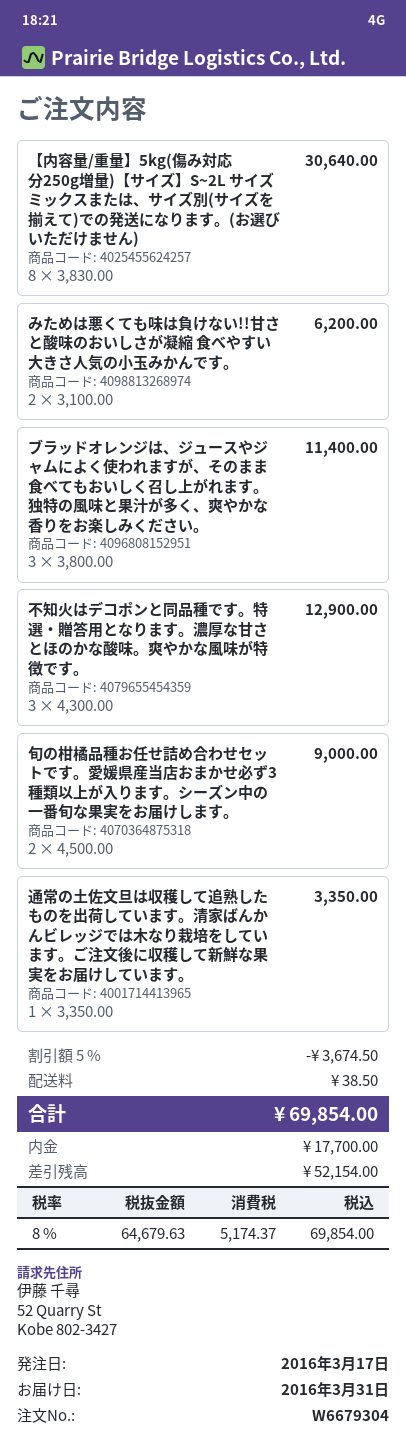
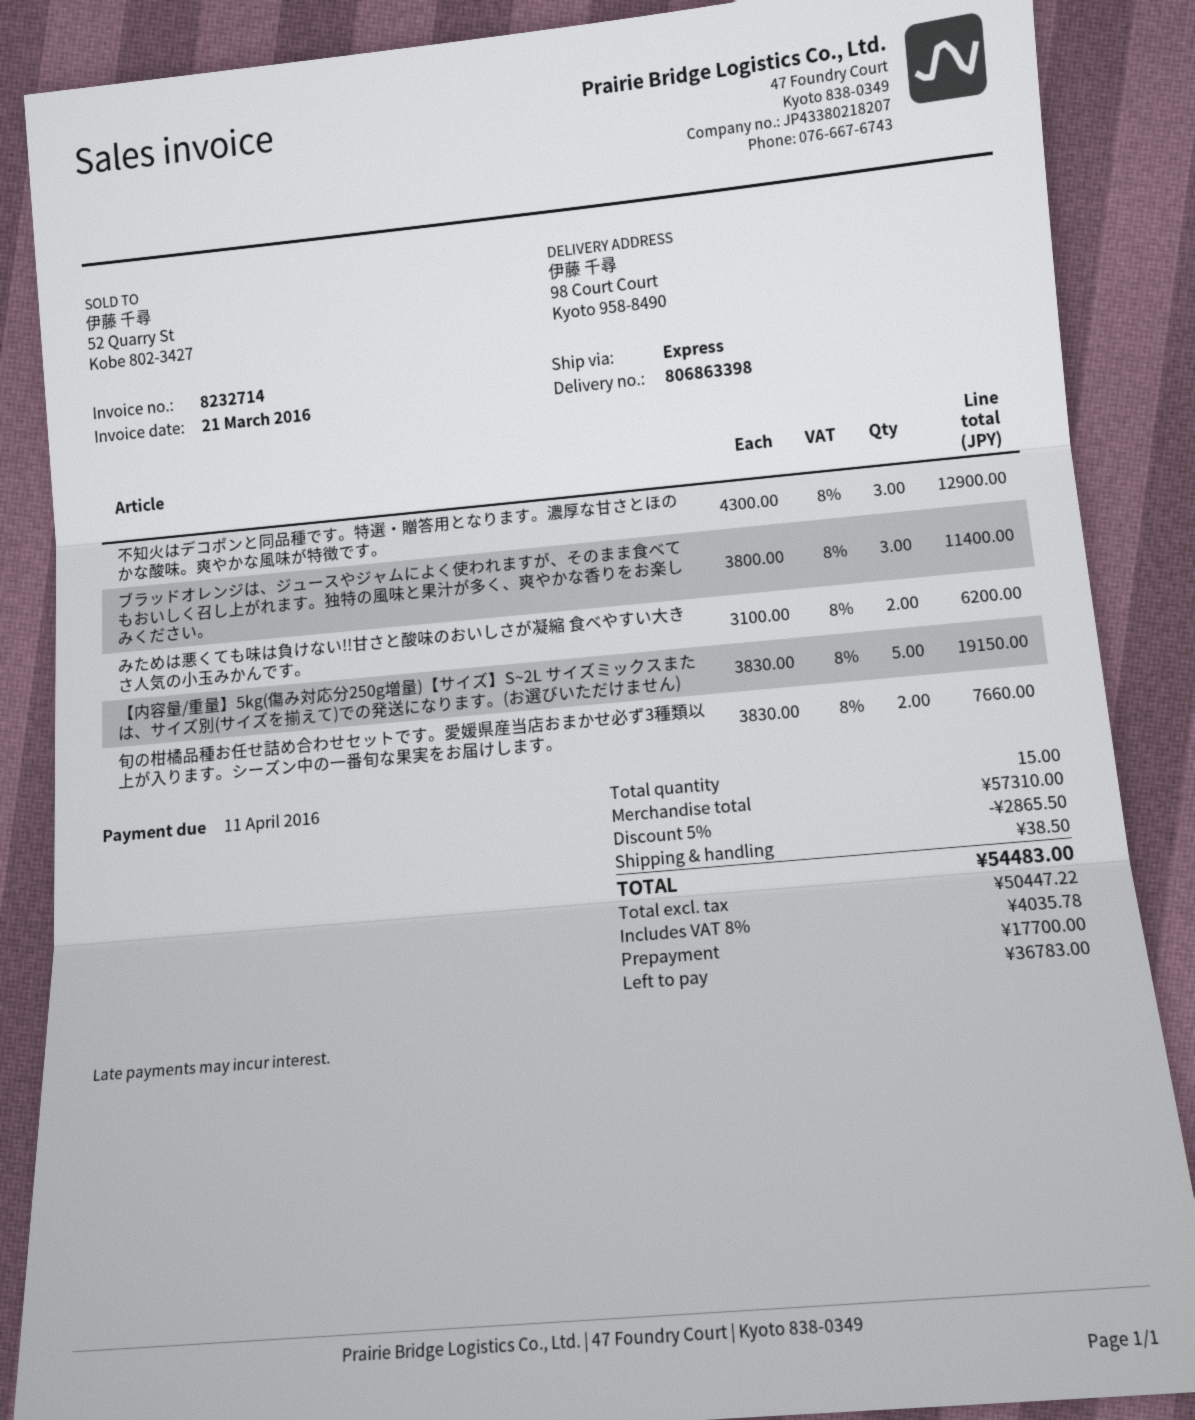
【内容量/重量】5kg(傷み対応分250g増量)【サイズ】S~2L サイズミックスまたは、サイズ別(サイズを揃えて)での発送になります。(お選びいただけません): 8 x 3830.00 = 30640.00 -> 5 x 3830.00 = 19150.00
旬の柑橘品種お任せ詰め合わせセットです。愛媛県産当店おまかせ必ず3種類以上が入ります。シーズン中の一番旬な果実をお届けします。: 2 x 4500.00 = 9000.00 -> 2 x 3830.00 = 7660.00
通常の土佐文旦は収穫して追熟したものを出荷しています。清家ばんかんビレッジでは木なり栽培をしています。ご注文後に収穫して新鮮な果実をお届けしています。: 1 x 3350.00 = 3350.00 -> none
discount: 5% = 3674.50 -> 5% = 2865.50
net: 64679.63 -> 50447.22
tax: 8% = 5174.37 -> 8% = 4035.78
total: 69854.00 -> 54483.00
balance: 52154.00 -> 36783.00

